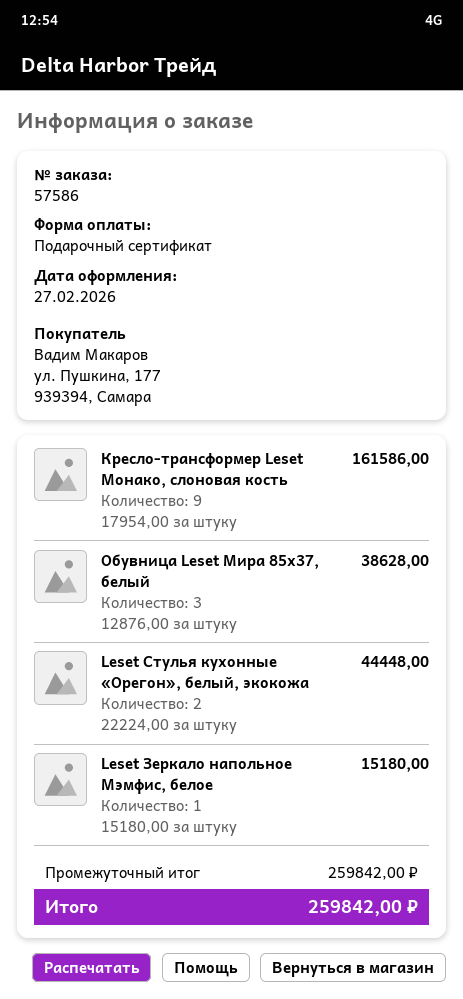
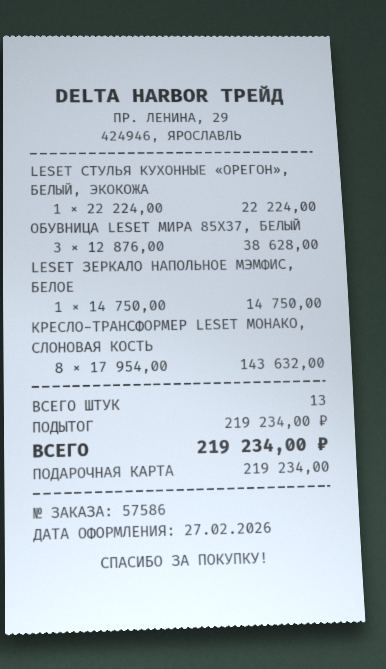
Кресло-трансформер Leset Монако, слоновая кость: 9 x 17954.00 = 161586.00 -> 8 x 17954.00 = 143632.00
Leset Стулья кухонные «Орегон», белый, экокожа: 2 x 22224.00 = 44448.00 -> 1 x 22224.00 = 22224.00
Leset Зеркало напольное Мэмфис, белое: 1 x 15180.00 = 15180.00 -> 1 x 14750.00 = 14750.00
subtotal: 259842.00 -> 219234.00
total: 259842.00 -> 219234.00

